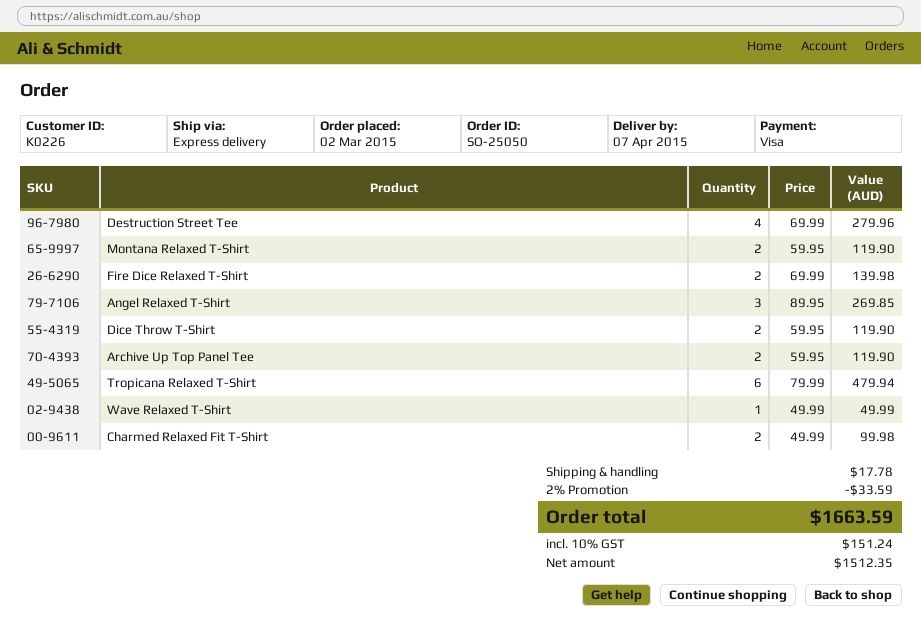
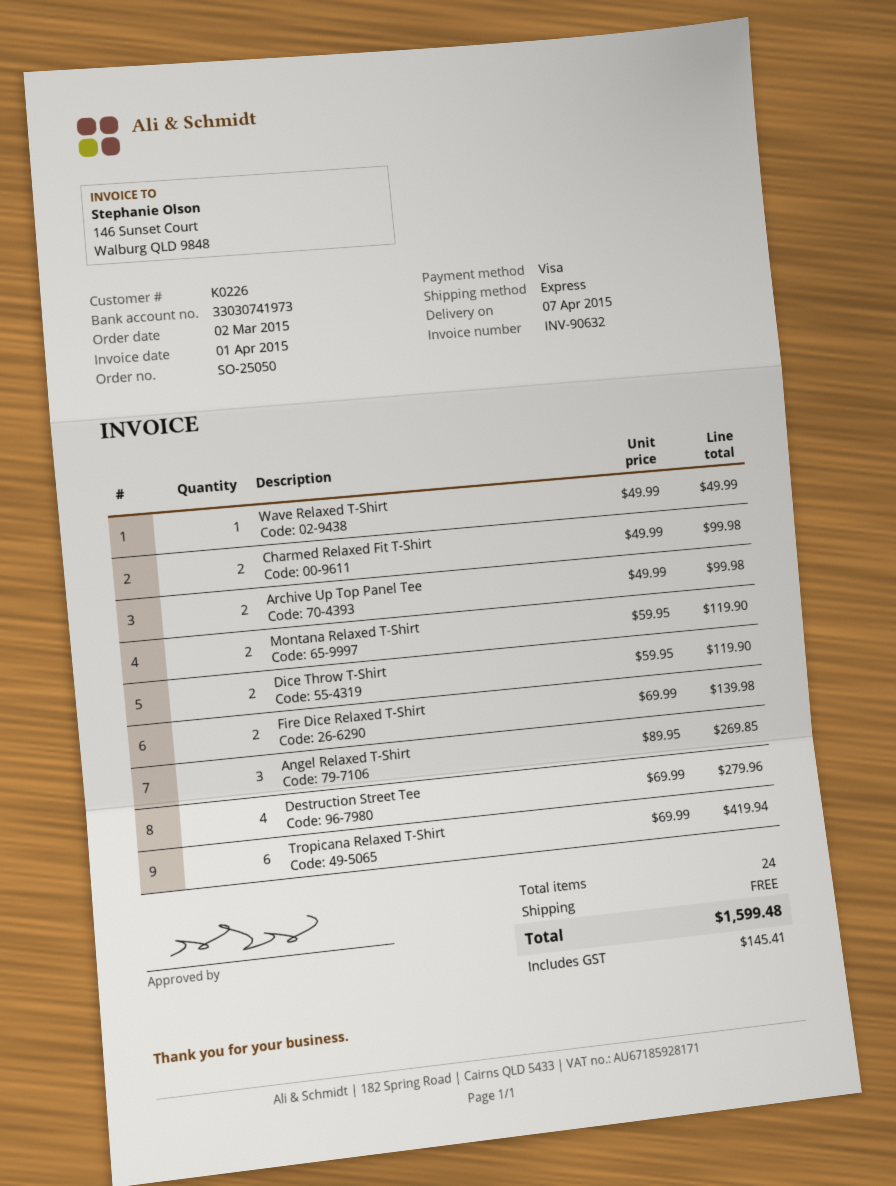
Archive Up Top Panel Tee: 2 x 59.95 = 119.90 -> 2 x 49.99 = 99.98
Tropicana Relaxed T-Shirt: 6 x 79.99 = 479.94 -> 6 x 69.99 = 419.94
discount: 2% = 33.59 -> none
shipping: 17.78 -> 0.00
tax: 151.24 -> 145.41
total: 1663.59 -> 1599.48

